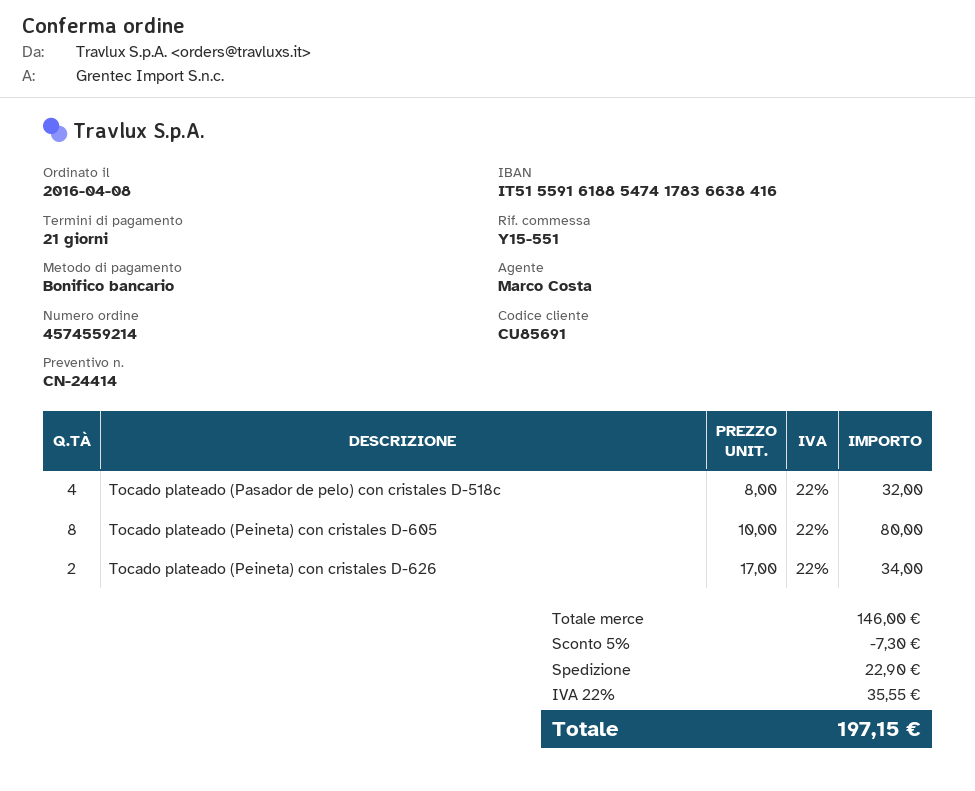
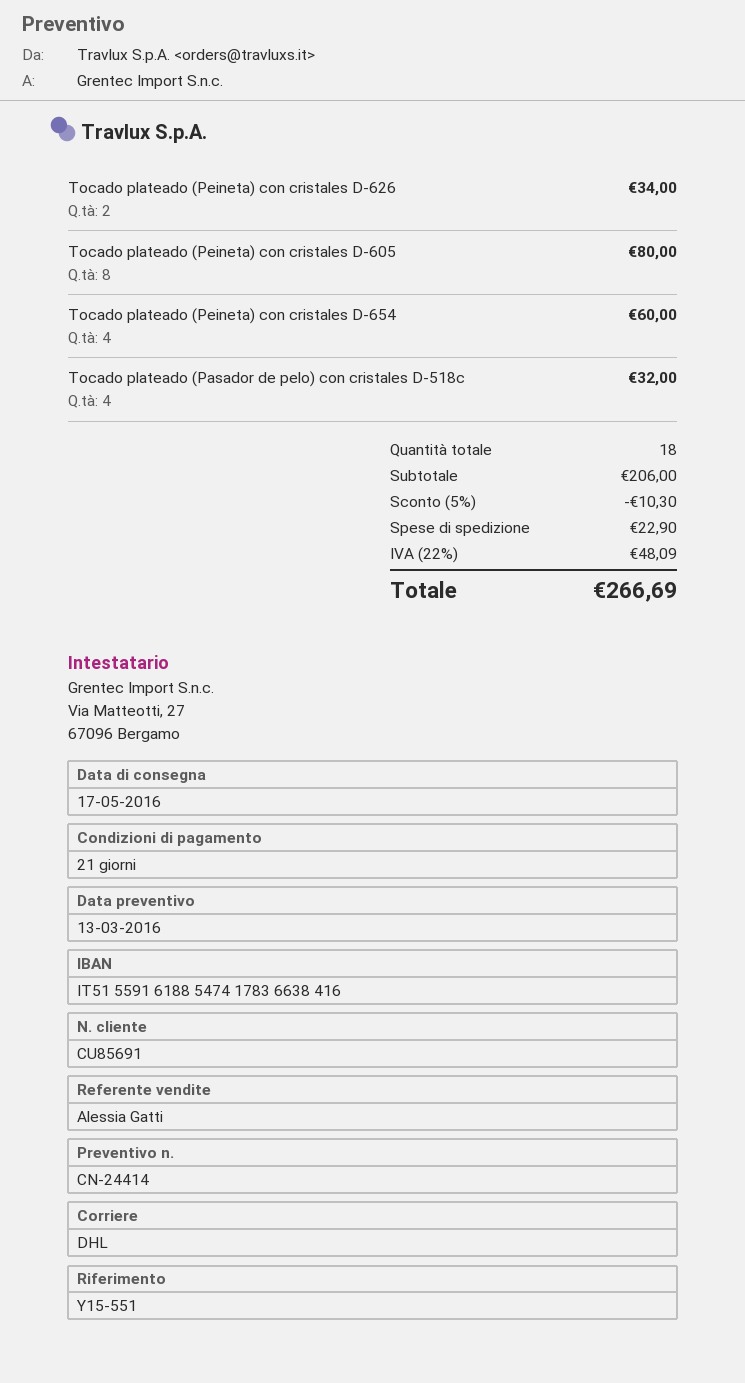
sales rep: Marco Costa -> Alessia Gatti
Tocado plateado (Peineta) con cristales D-654: none -> 4 for 60.00
subtotal: 146.00 -> 206.00
discount: 5% = 7.30 -> 5% = 10.30
tax: 22% = 35.55 -> 22% = 48.09
total: 197.15 -> 266.69

